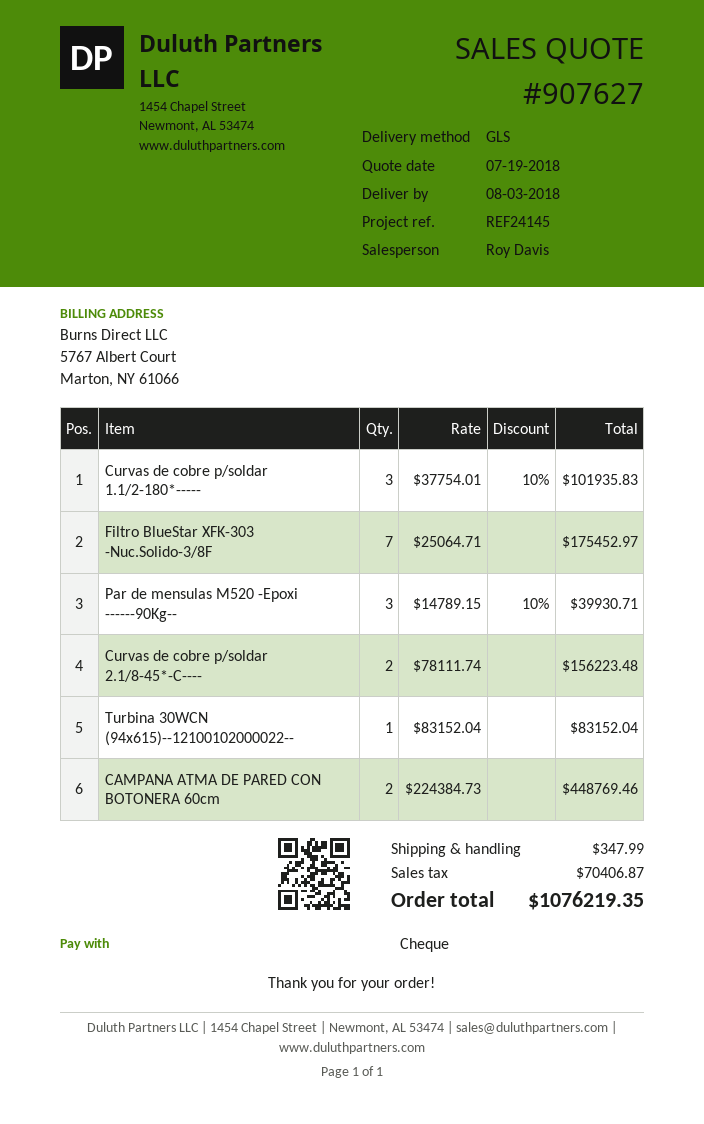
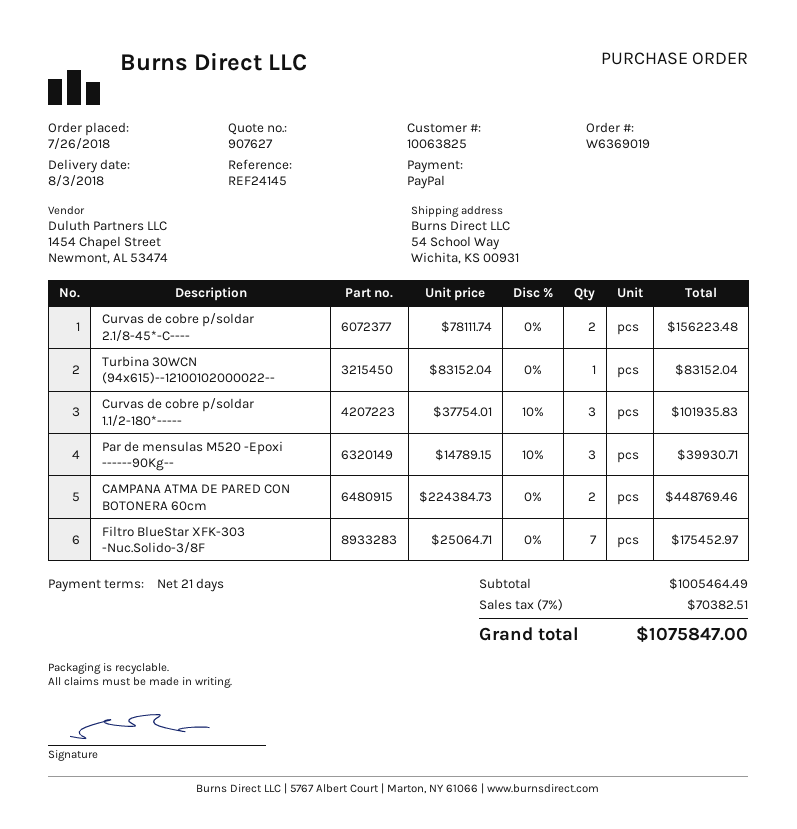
payment method: cheque -> PayPal
shipping: 347.99 -> none
tax: 70406.87 -> 70382.51
total: 1076219.35 -> 1075847.00

